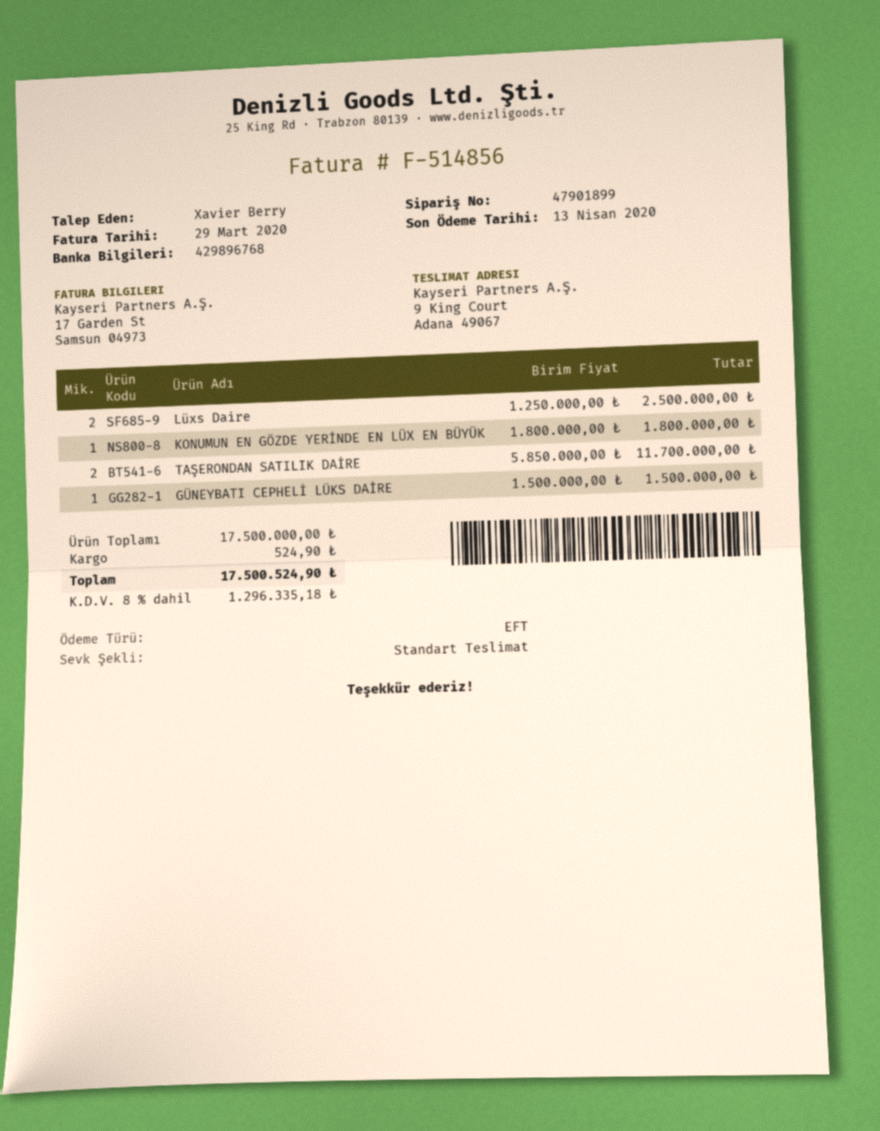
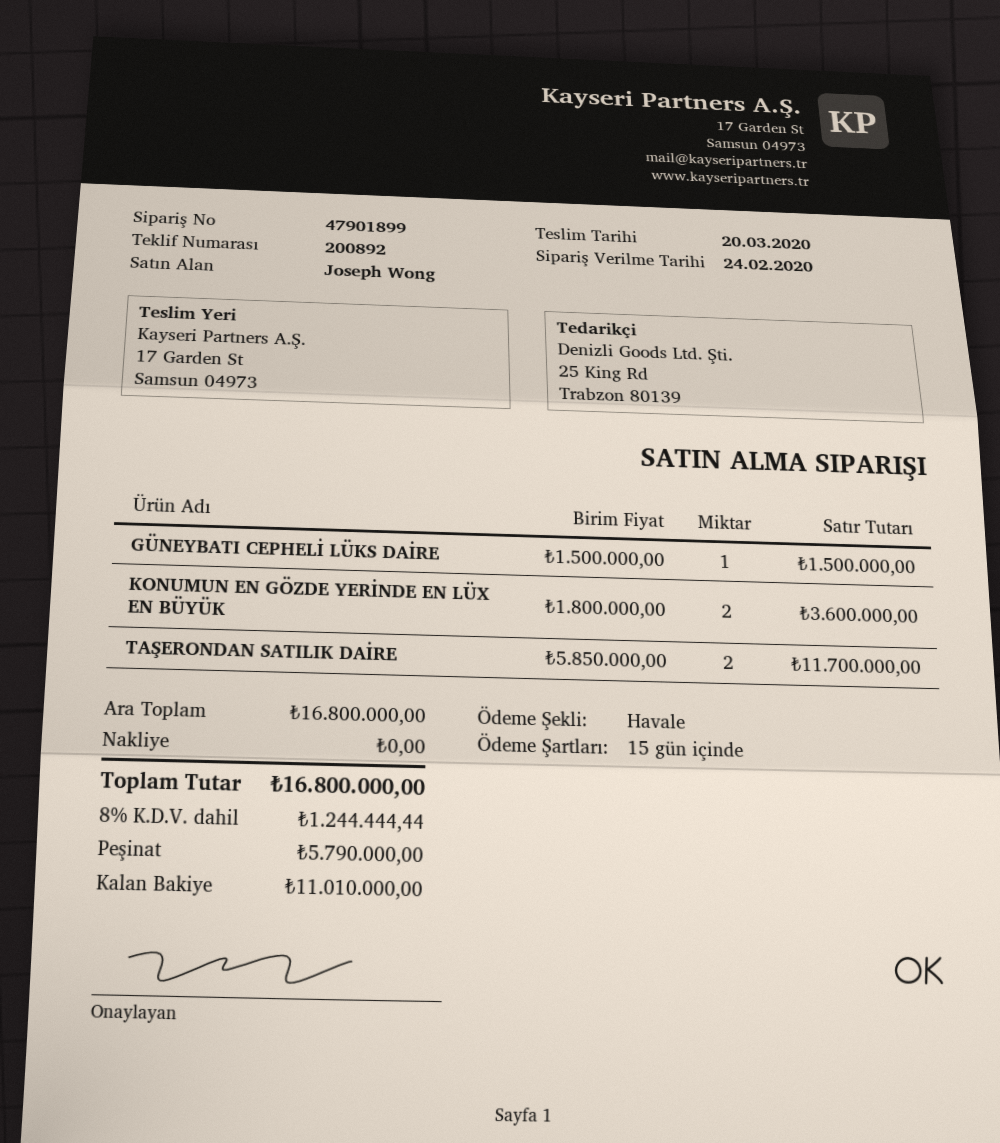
ordered by: Xavier Berry -> Joseph Wong
ship to: 9 King Court, Adana 49067 -> 17 Garden St, Samsun 04973
Lüxs Daire: 2 x 1250000.00 = 2500000.00 -> none
KONUMUN EN GÖZDE YERİNDE EN LÜX EN BÜYÜK: 1 x 1800000.00 = 1800000.00 -> 2 x 1800000.00 = 3600000.00
subtotal: 17500000.00 -> 16800000.00
shipping: 524.90 -> 0.00
tax: 8% = 1296335.18 -> 8% = 1244444.44
total: 17500524.90 -> 16800000.00

